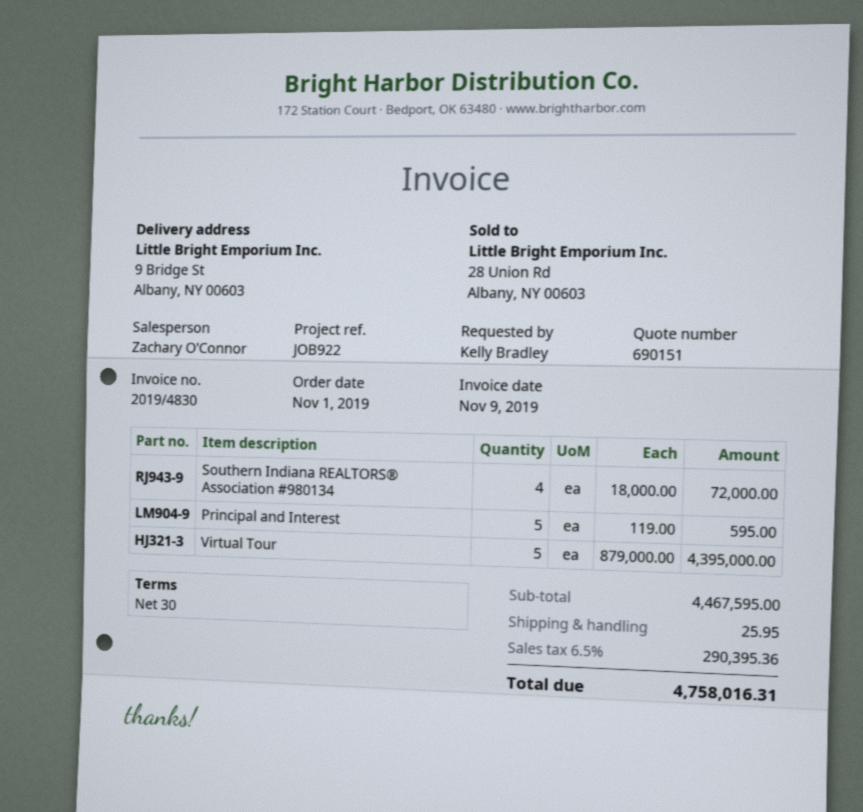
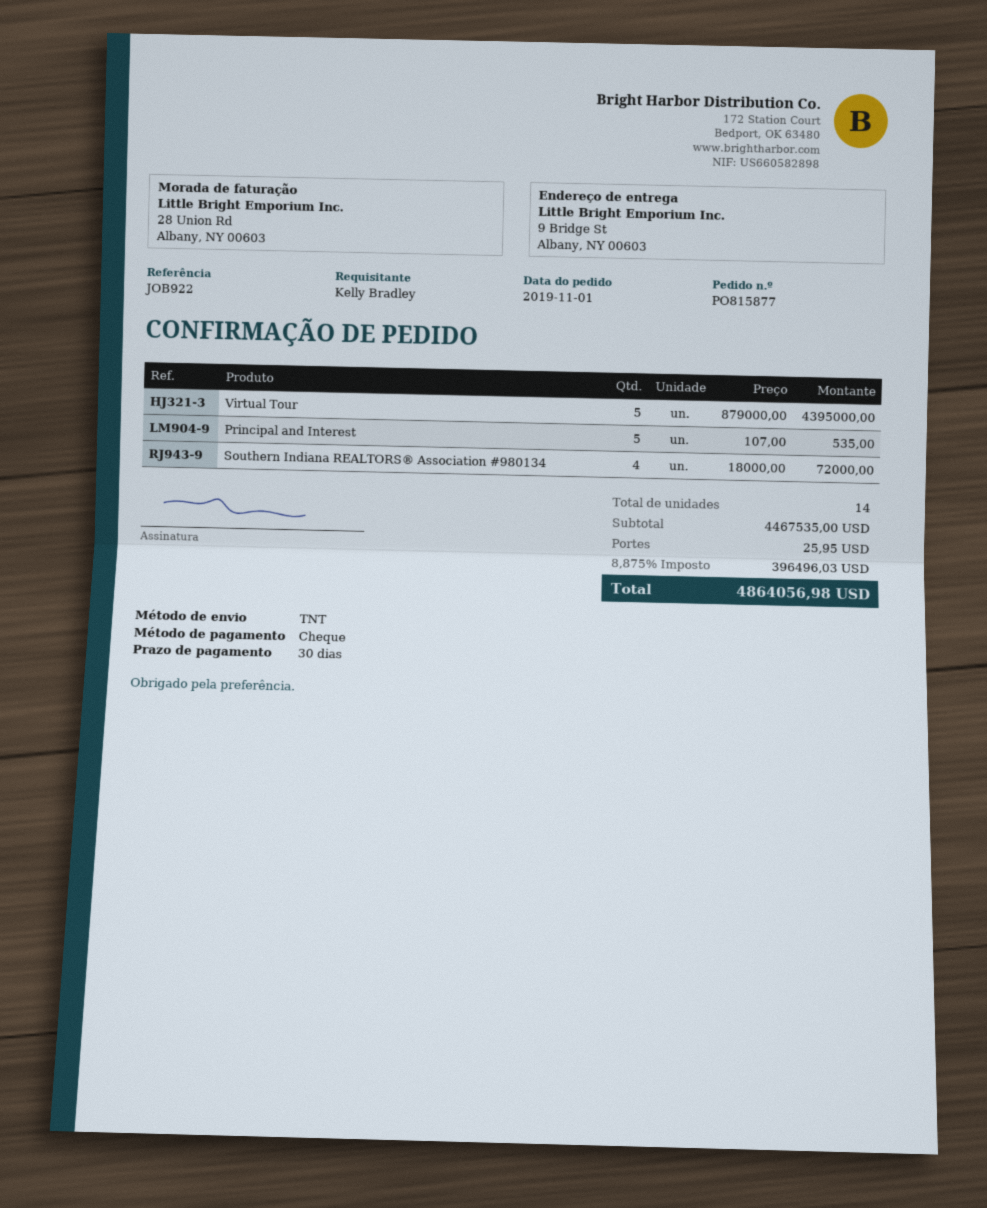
Principal and Interest: 5 x 119.00 = 595.00 -> 5 x 107.00 = 535.00
subtotal: 4467595.00 -> 4467535.00
tax: 6.5% = 290395.36 -> 8.875% = 396496.03
total: 4758016.31 -> 4864056.98

